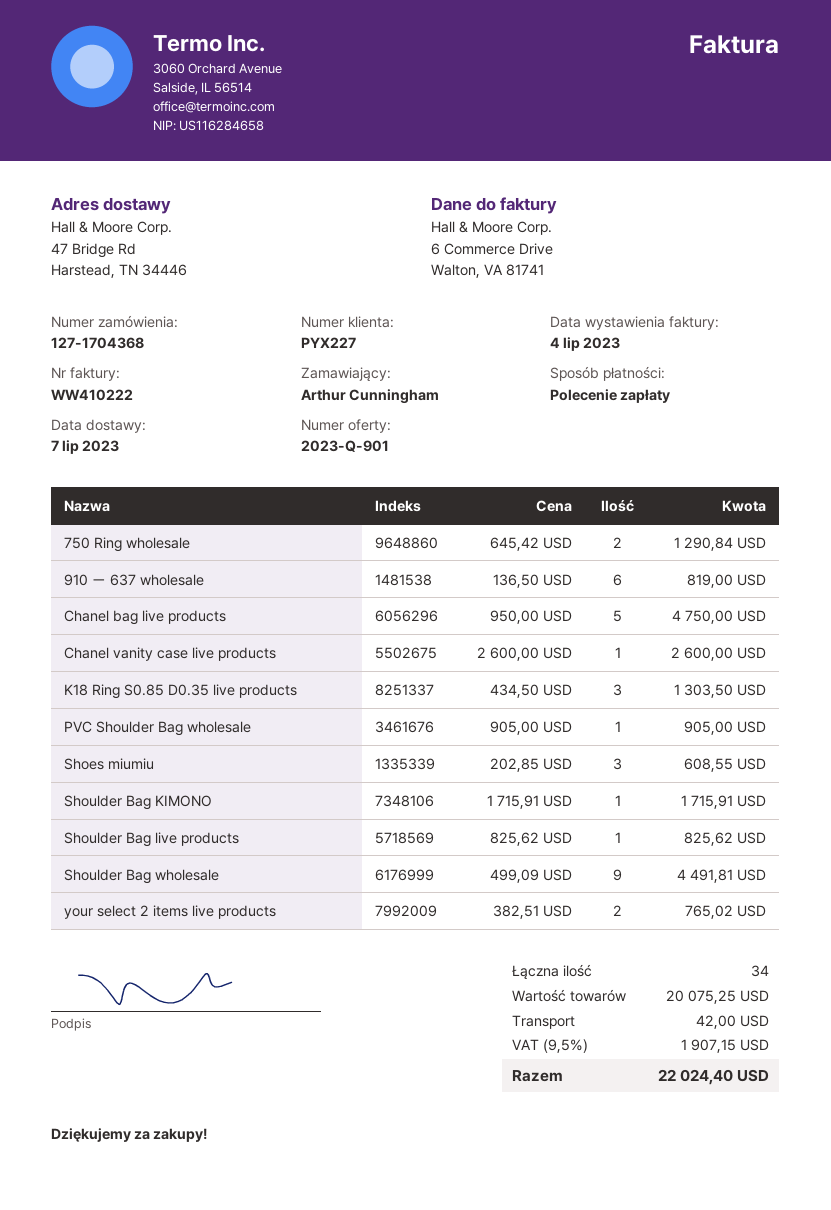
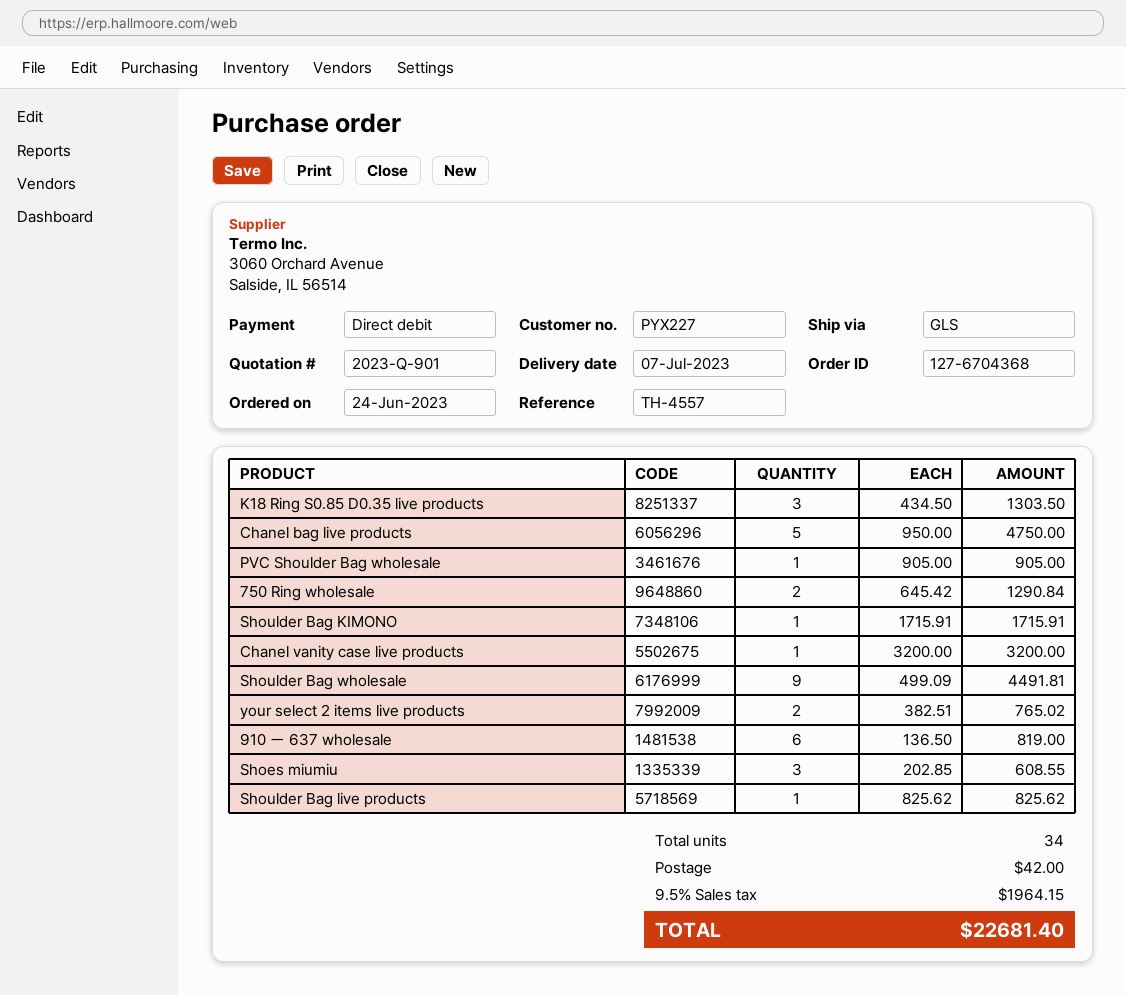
order number: 127-1704368 -> 127-6704368
Chanel vanity case live products: 1 x 2600.00 = 2600.00 -> 1 x 3200.00 = 3200.00
tax: 9.5% = 1907.15 -> 9.5% = 1964.15
total: 22024.40 -> 22681.40

